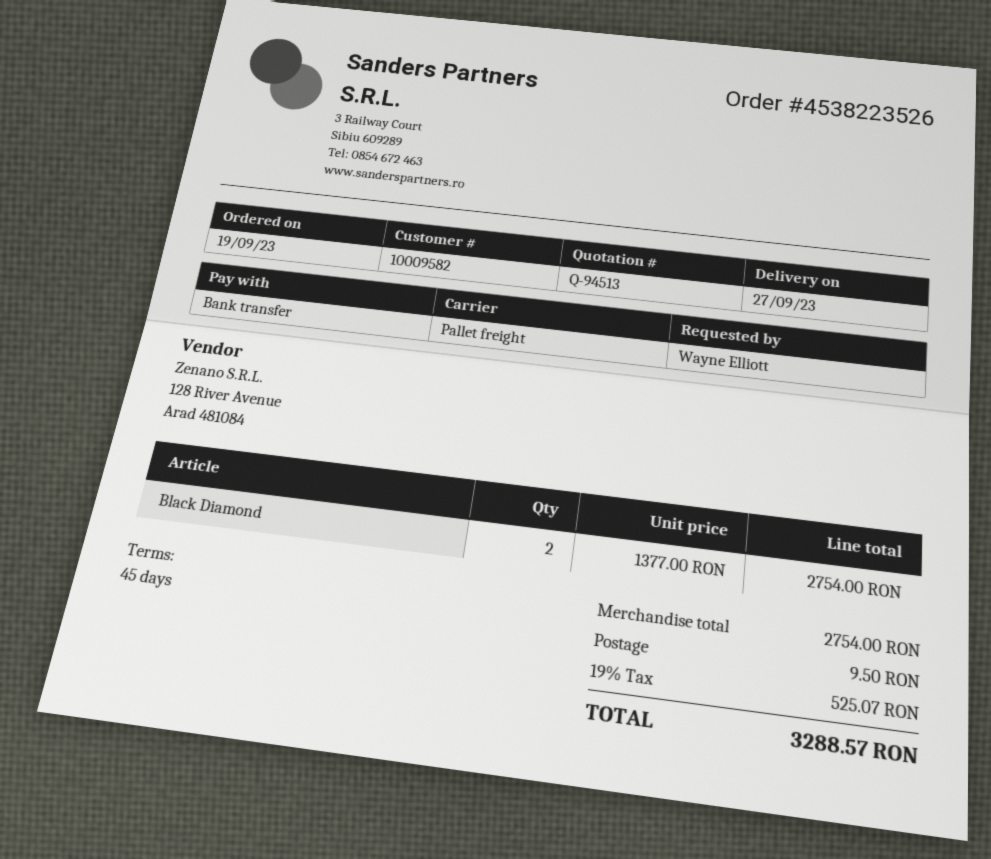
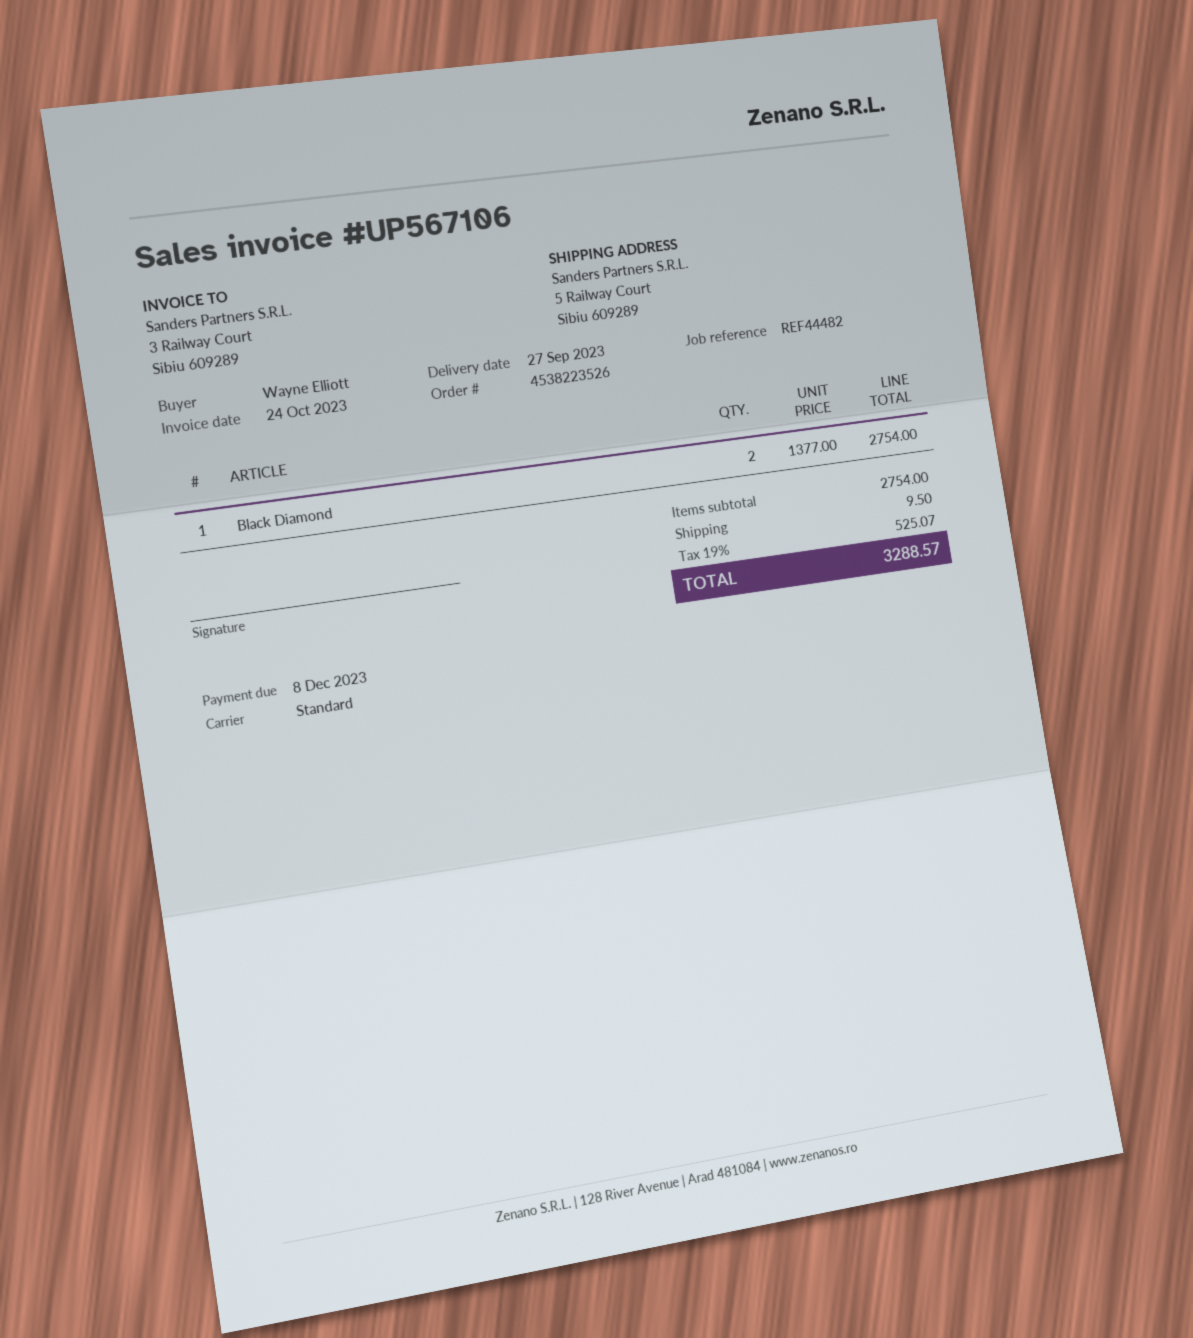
shipping method: pallet freight -> standard

